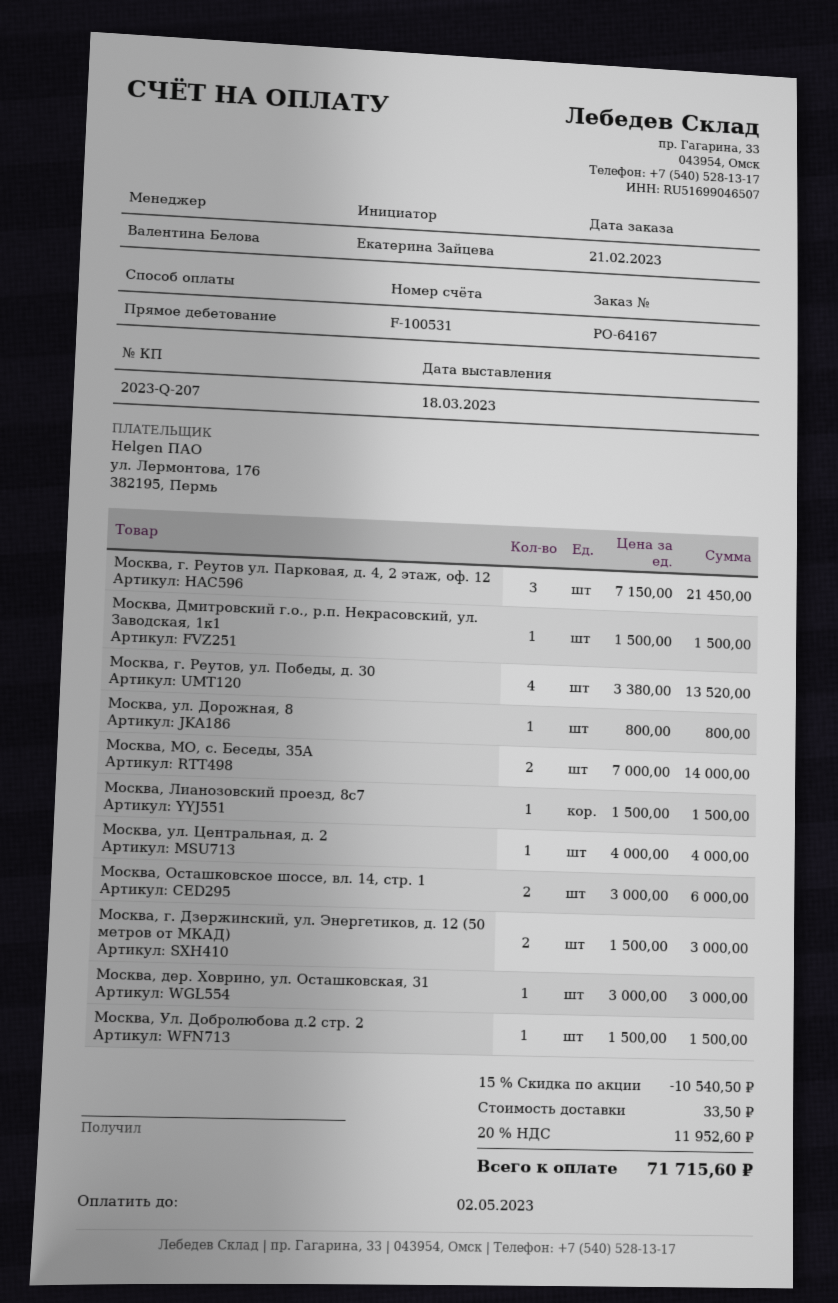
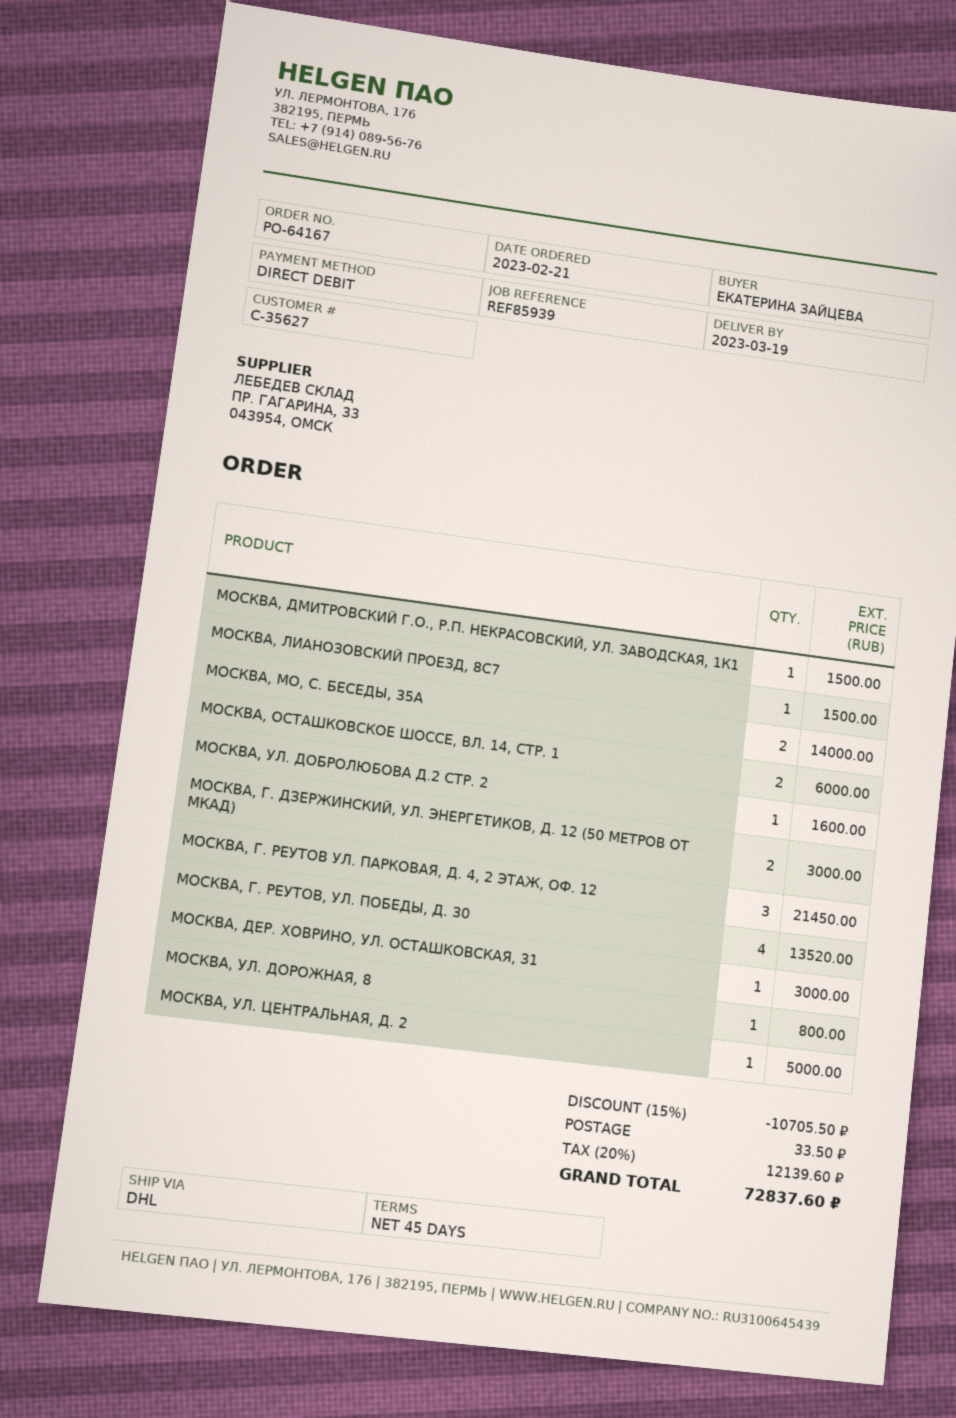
Москва, ул. Центральная, д. 2: 1 for 4000.00 -> 1 for 5000.00
Москва, Ул. Добролюбова д.2 стр. 2: 1 for 1500.00 -> 1 for 1600.00
discount: 15% = 10540.50 -> 15% = 10705.50
tax: 20% = 11952.60 -> 20% = 12139.60
total: 71715.60 -> 72837.60

